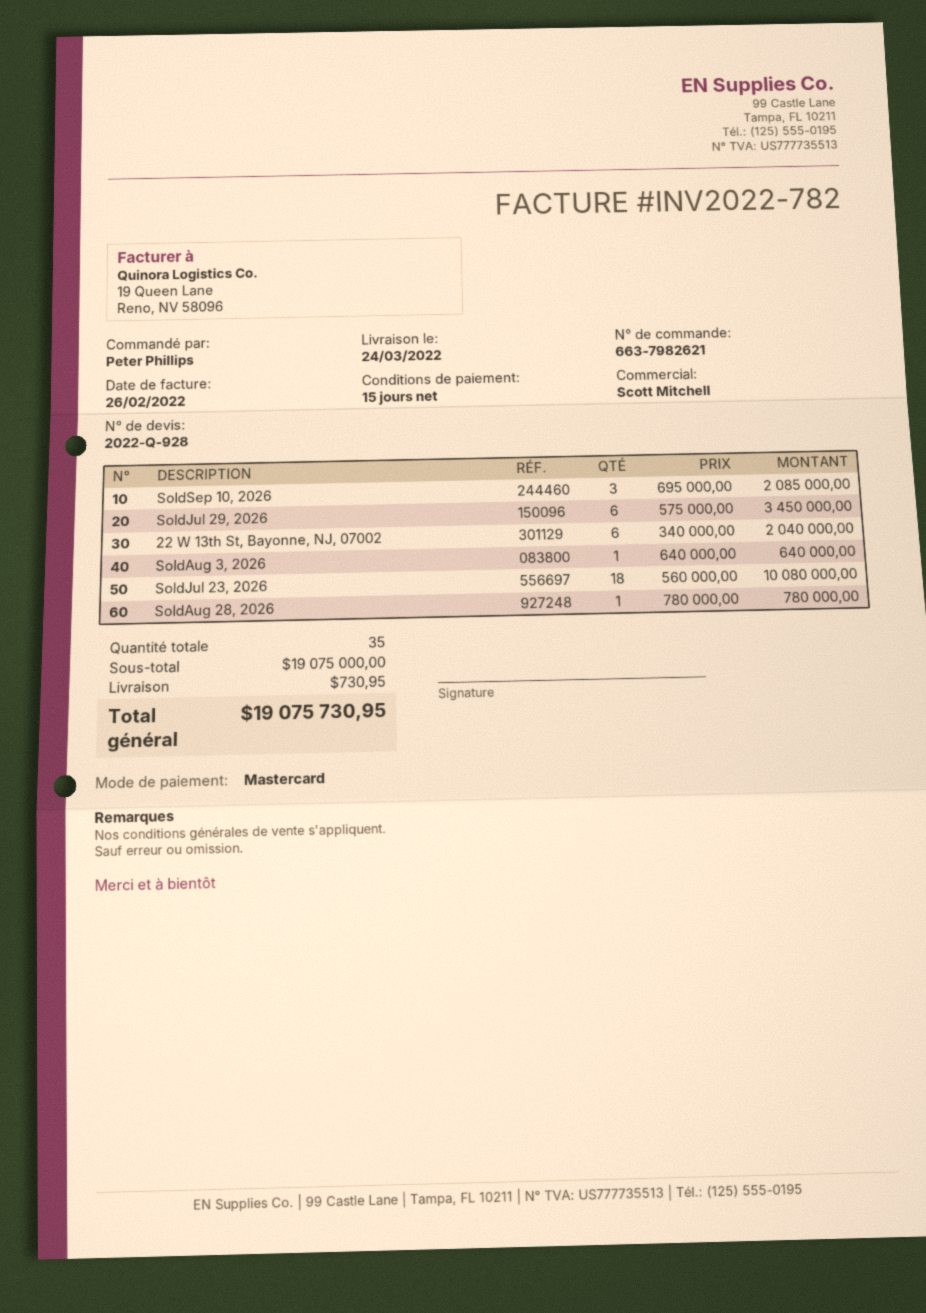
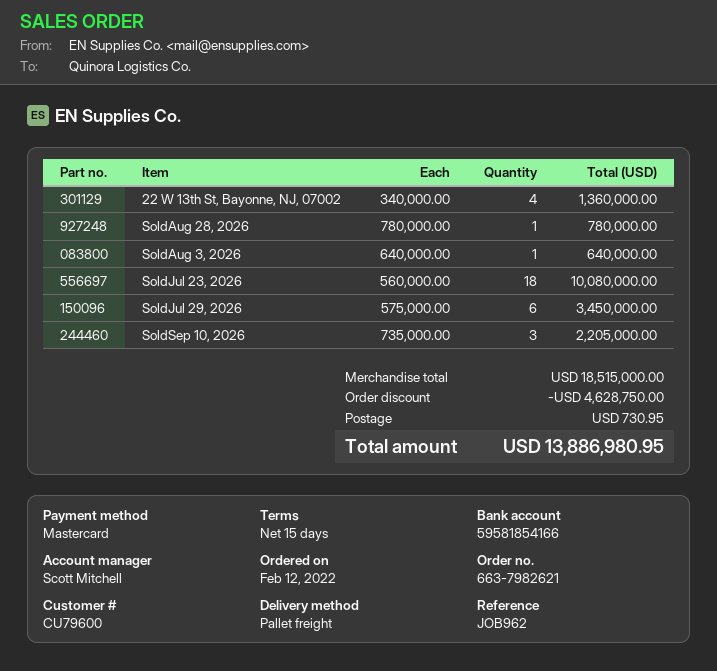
SoldSep 10, 2026: 3 x 695000.00 = 2085000.00 -> 3 x 735000.00 = 2205000.00
22 W 13th St, Bayonne, NJ, 07002: 6 x 340000.00 = 2040000.00 -> 4 x 340000.00 = 1360000.00
subtotal: 19075000.00 -> 18515000.00
discount: none -> 4628750.00
total: 19075730.95 -> 13886980.95

